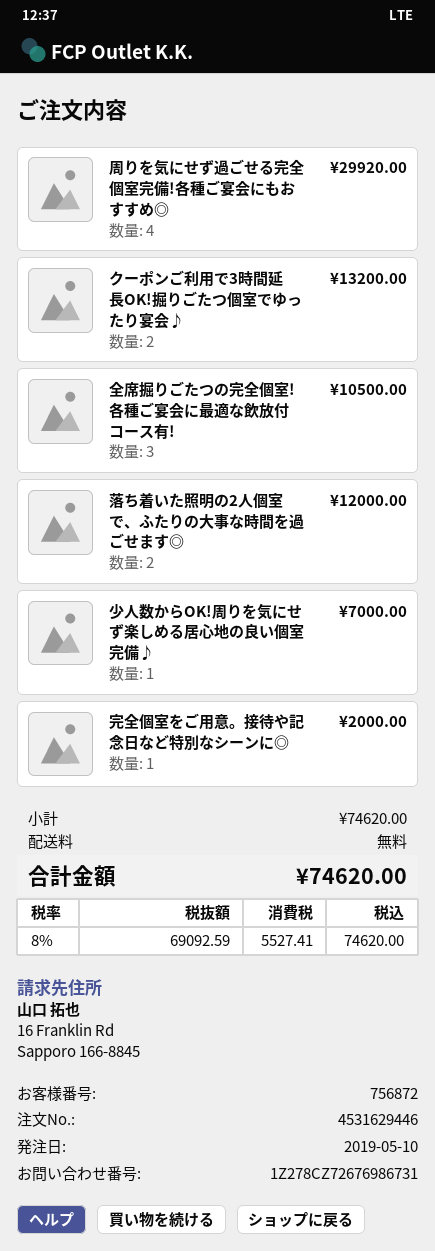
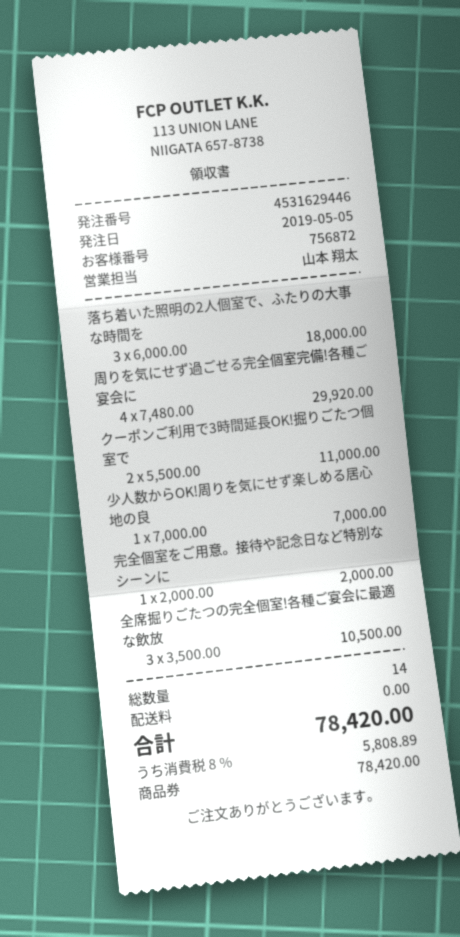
order date: 2019-05-10 -> 2019-05-05
クーポンご利用で3時間延長OK!掘りごたつ個室でゆったり宴会♪: 2 for 13200.00 -> 2 for 11000.00
落ち着いた照明の2人個室で、ふたりの大事な時間を過ごせます◎: 2 for 12000.00 -> 3 for 18000.00
tax: 8% = 5527.41 -> 8% = 5808.89
total: 74620.00 -> 78420.00

